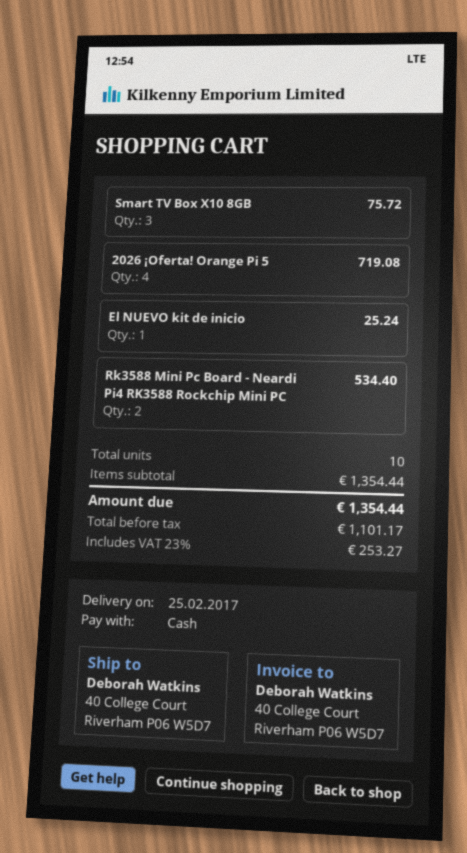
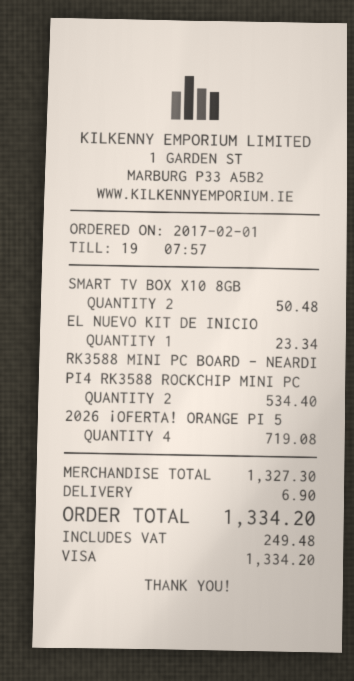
payment method: cash -> Visa
Smart TV Box X10 8GB: 3 for 75.72 -> 2 for 50.48
El NUEVO kit de inicio: 1 for 25.24 -> 1 for 23.34
subtotal: 1354.44 -> 1327.30
shipping: none -> 6.90
tax: 253.27 -> 249.48
total: 1354.44 -> 1334.20

